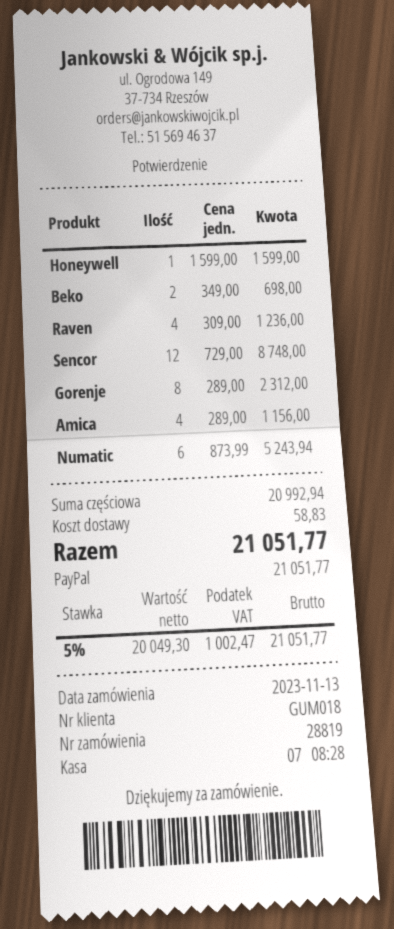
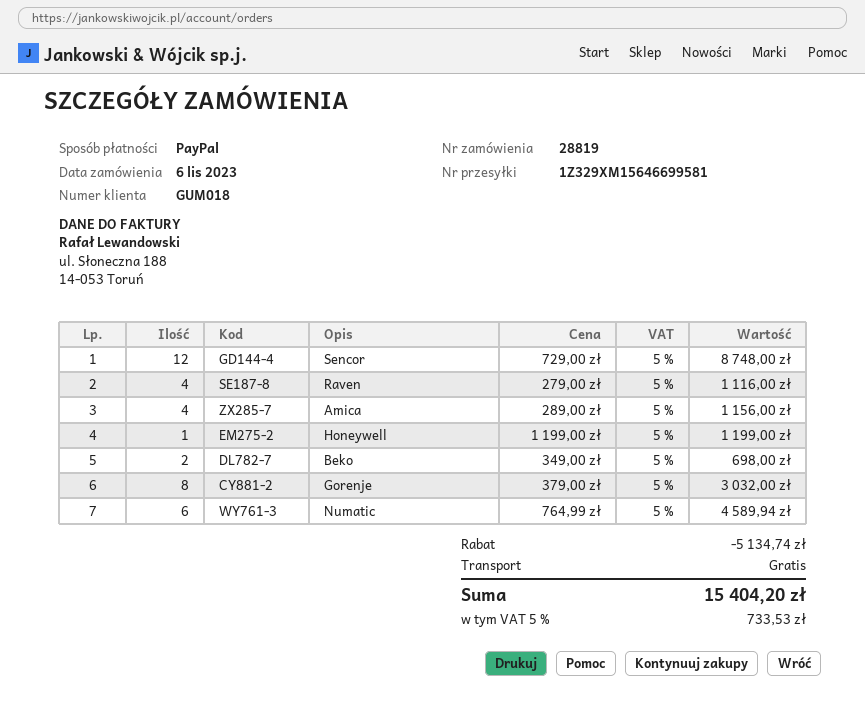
order date: 2023-11-13 -> 2023-11-06
Honeywell: 1 x 1599.00 = 1599.00 -> 1 x 1199.00 = 1199.00
Raven: 4 x 309.00 = 1236.00 -> 4 x 279.00 = 1116.00
Gorenje: 8 x 289.00 = 2312.00 -> 8 x 379.00 = 3032.00
Numatic: 6 x 873.99 = 5243.94 -> 6 x 764.99 = 4589.94
discount: none -> 5134.74
shipping: 58.83 -> 0.00
tax: 5% = 1002.47 -> 5% = 733.53
total: 21051.77 -> 15404.20

